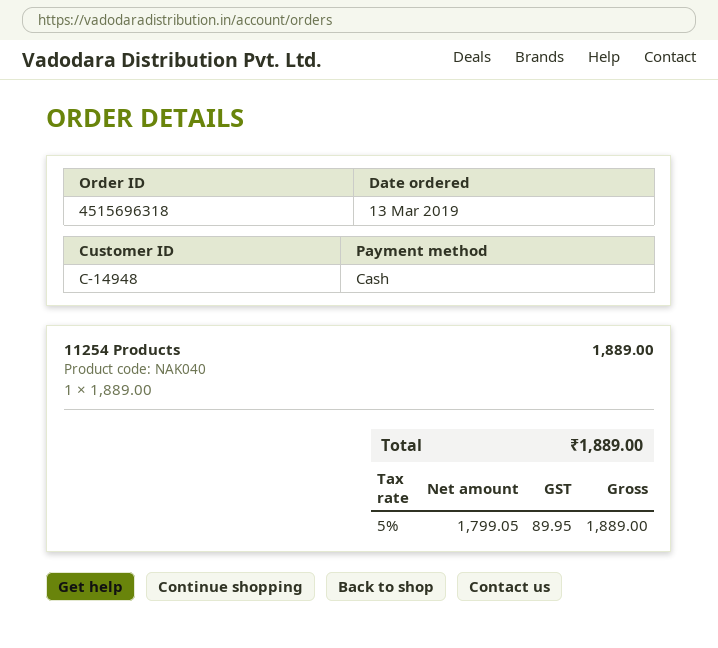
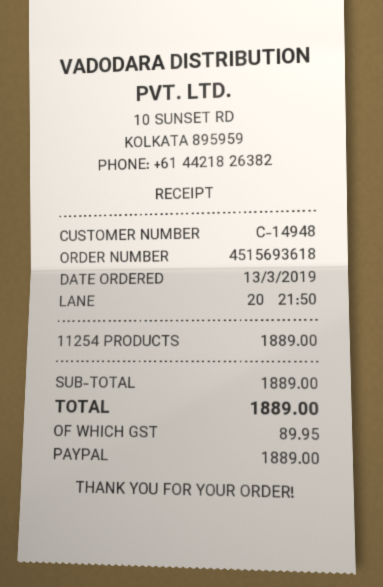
order number: 4515696318 -> 4515693618
payment method: cash -> PayPal

